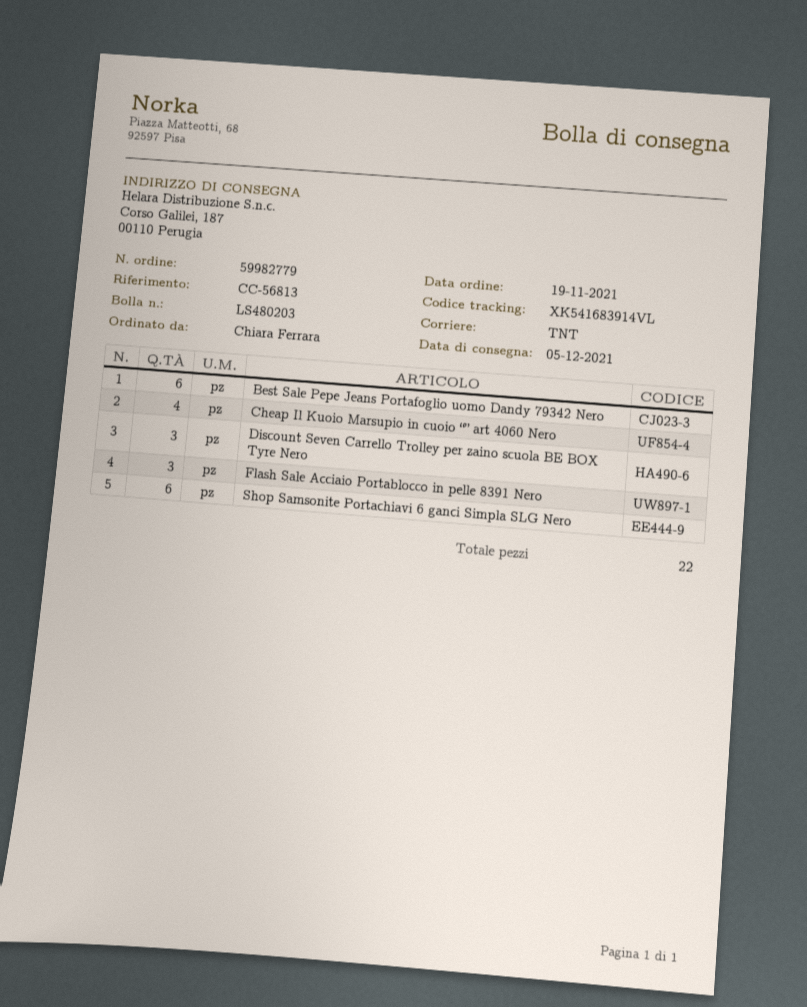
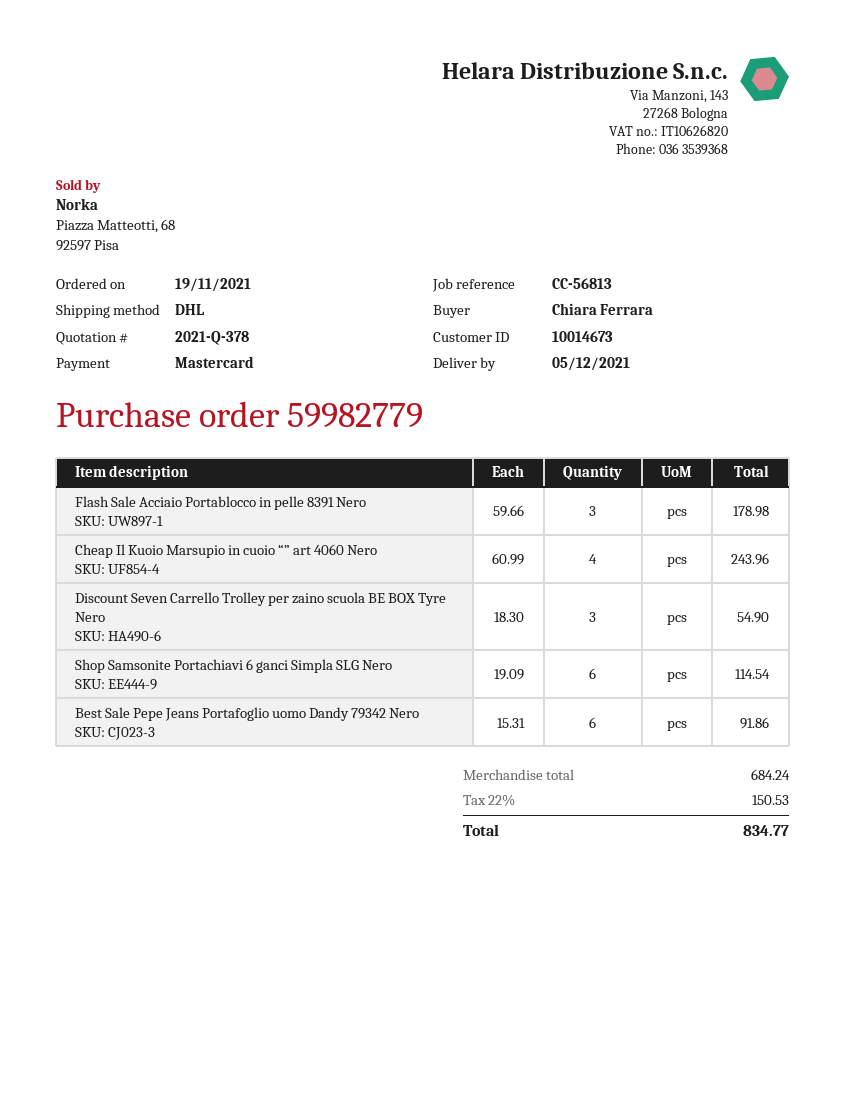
shipping method: TNT -> DHL

